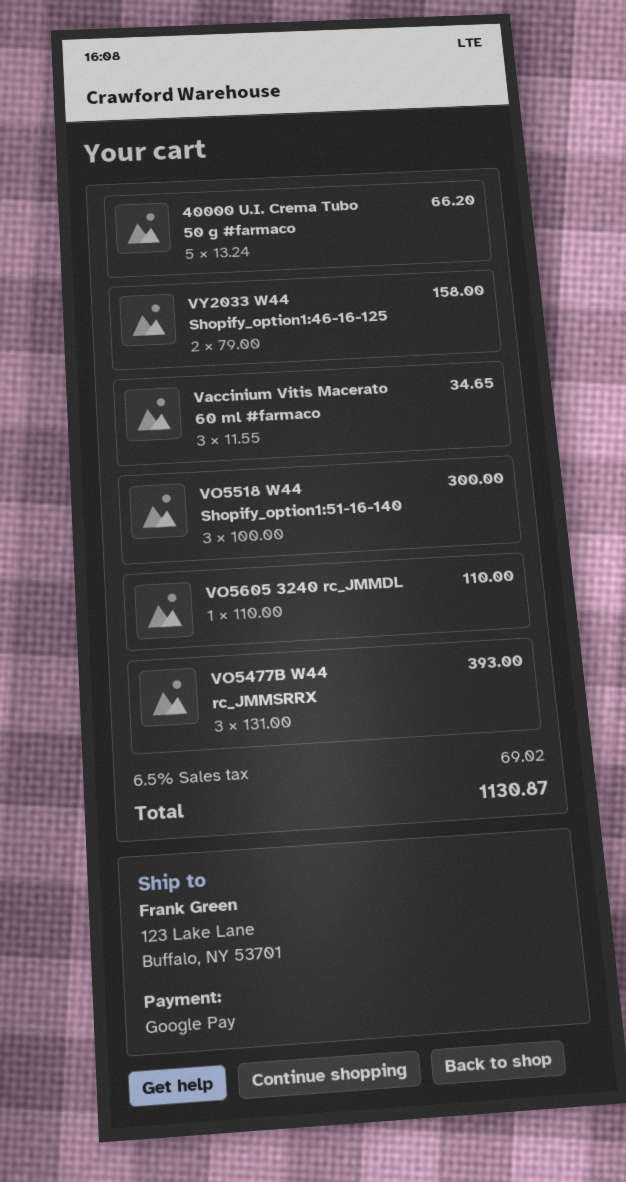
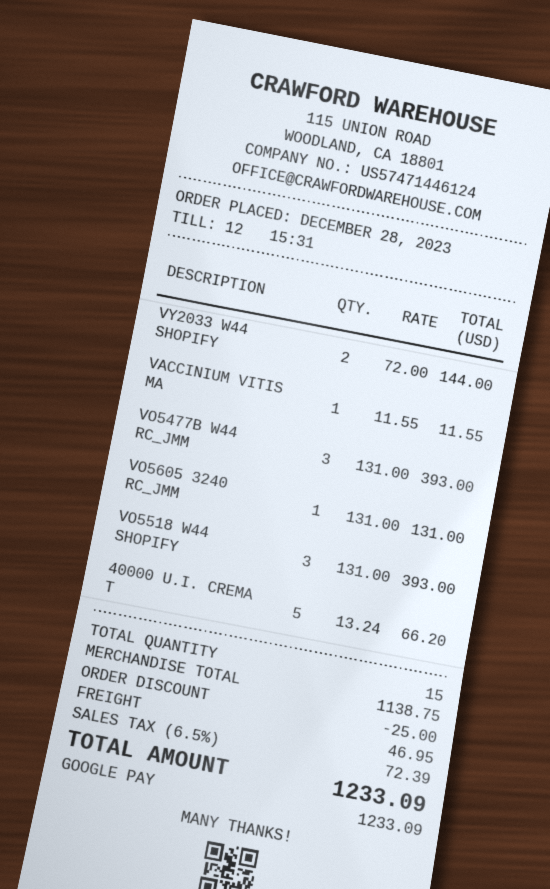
VY2033 W44 Shopify_option1:46-16-125: 2 x 79.00 = 158.00 -> 2 x 72.00 = 144.00
Vaccinium Vitis Macerato 60 ml #farmaco: 3 x 11.55 = 34.65 -> 1 x 11.55 = 11.55
VO5518 W44 Shopify_option1:51-16-140: 3 x 100.00 = 300.00 -> 3 x 131.00 = 393.00
VO5605 3240 rc_JMMDL: 1 x 110.00 = 110.00 -> 1 x 131.00 = 131.00
discount: none -> 25.00
shipping: none -> 46.95
tax: 6.5% = 69.02 -> 6.5% = 72.39
total: 1130.87 -> 1233.09

